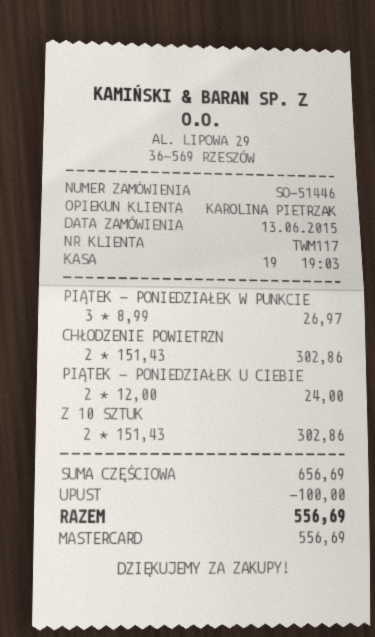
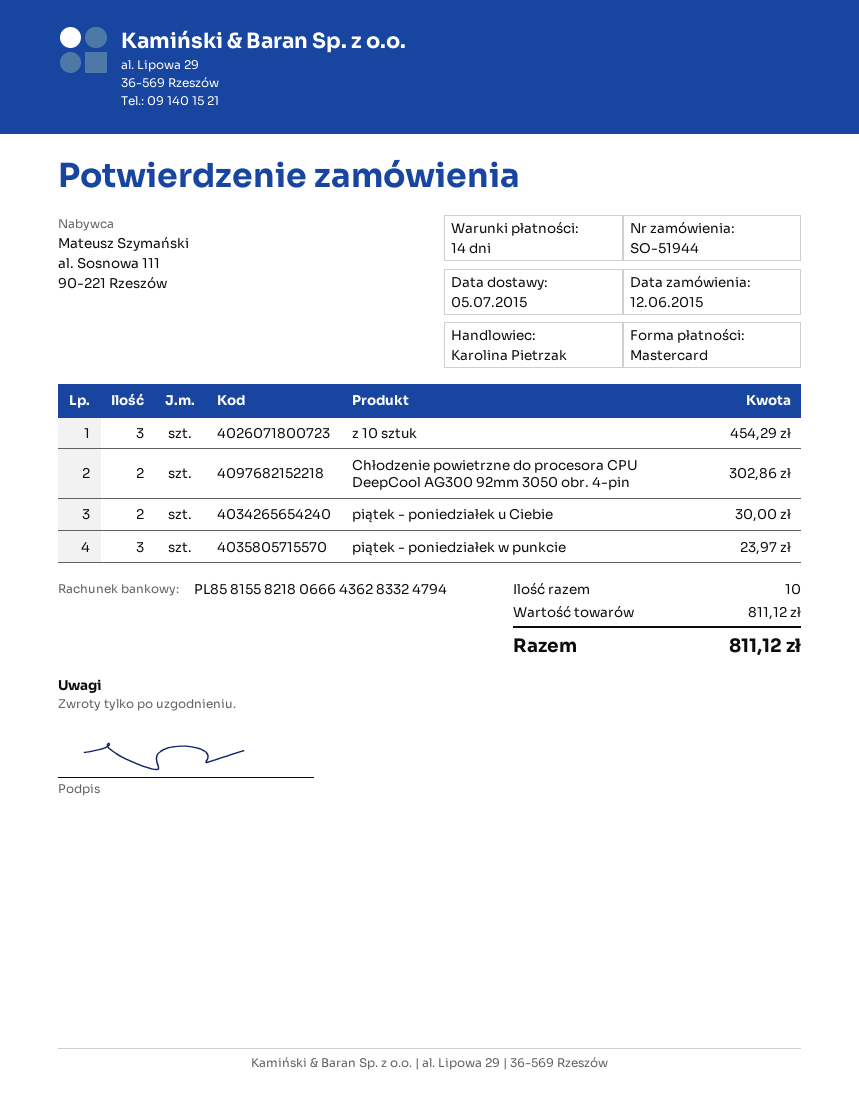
order number: SO-51446 -> SO-51944
order date: 2015-06-13 -> 2015-06-12
PIĄTEK - PONIEDZIAŁEK W PUNKCIE: 3 for 26.97 -> 3 for 23.97
PIĄTEK - PONIEDZIAŁEK U CIEBIE: 2 for 24.00 -> 2 for 30.00
Z 10 SZTUK: 2 for 302.86 -> 3 for 454.29
subtotal: 656.69 -> 811.12
discount: 100.00 -> none
total: 556.69 -> 811.12

